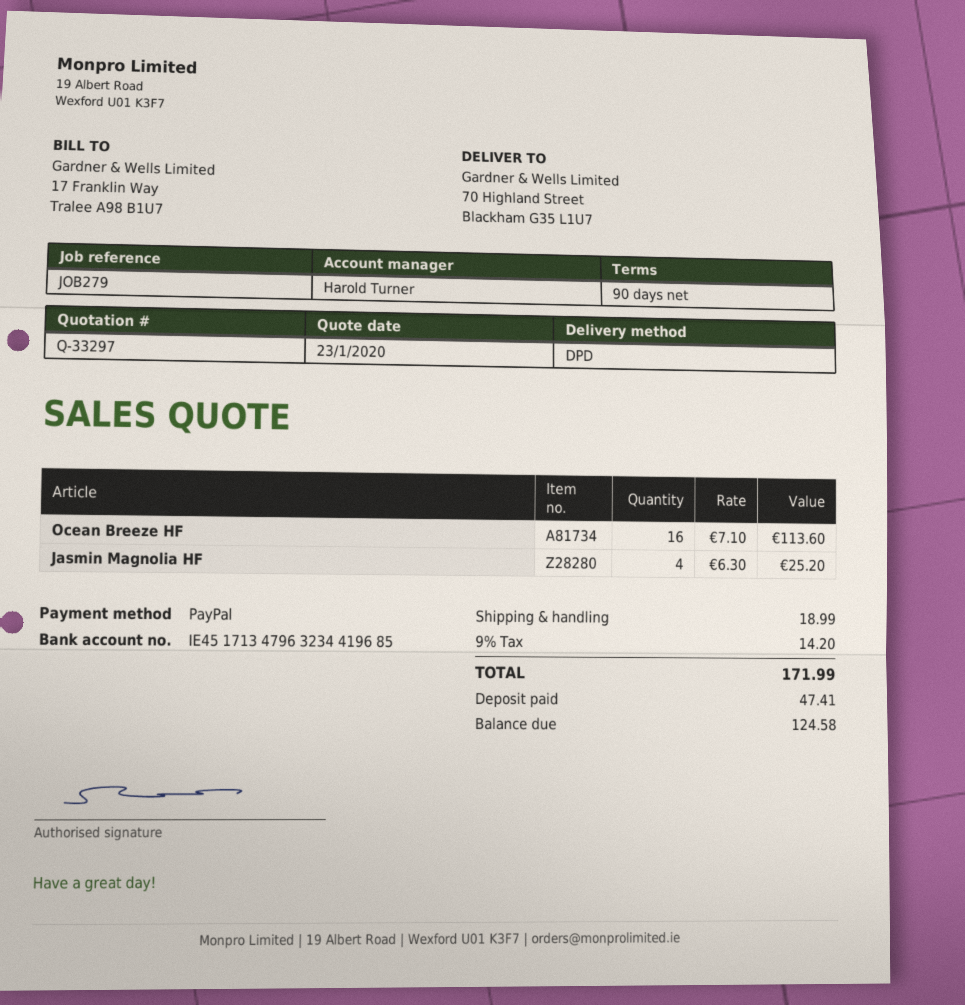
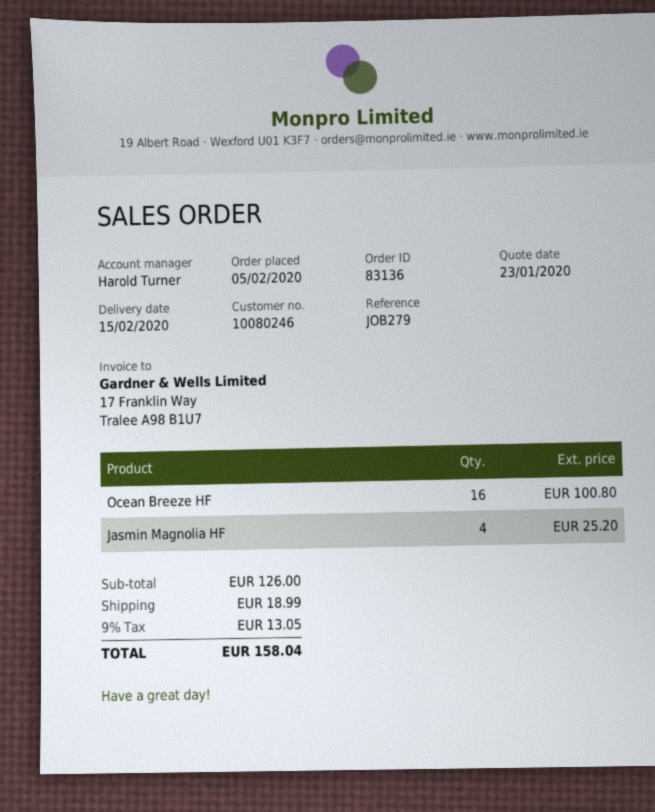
Ocean Breeze HF: 16 for 113.60 -> 16 for 100.80
tax: 9% = 14.20 -> 9% = 13.05
total: 171.99 -> 158.04

